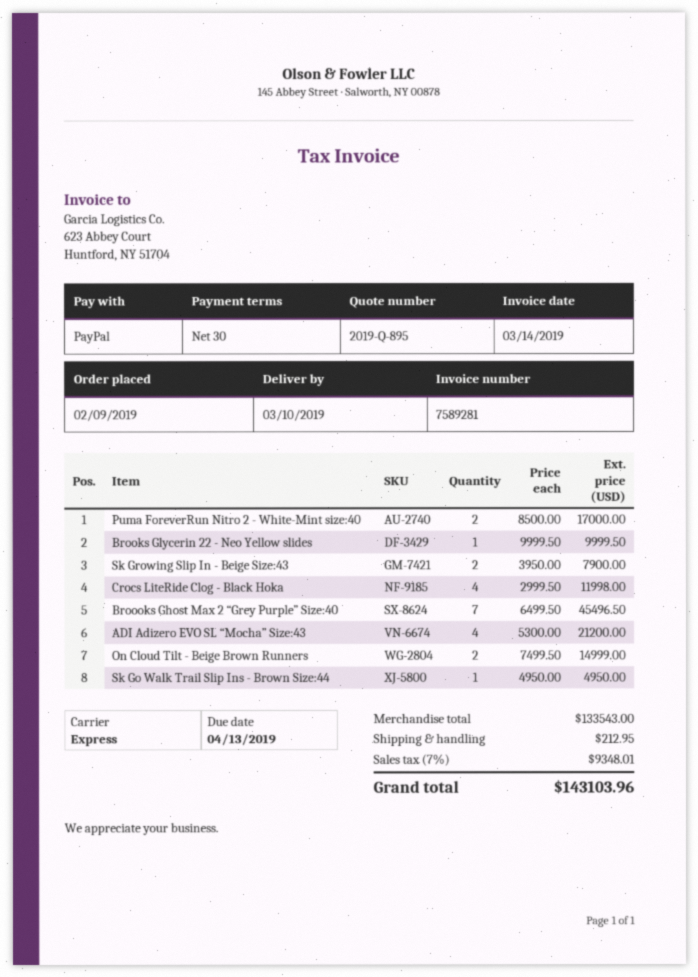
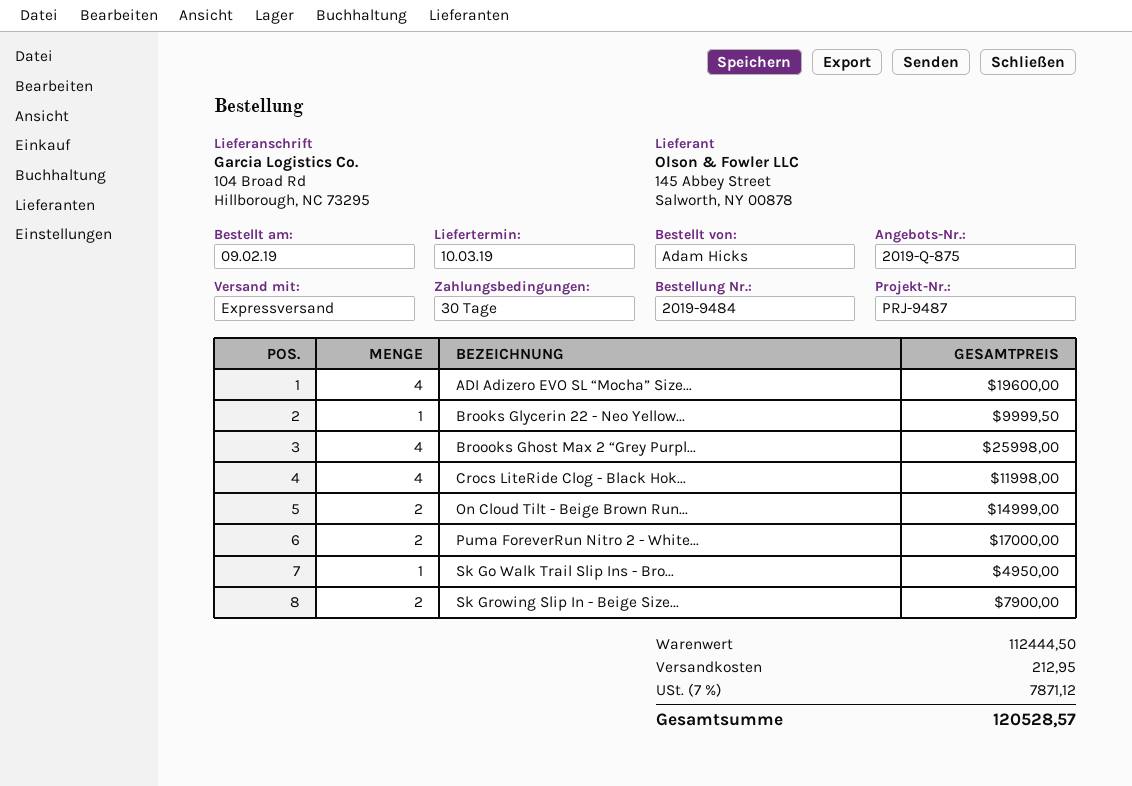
quote number: 2019-Q-895 -> 2019-Q-875
Broooks Ghost Max 2 “Grey Purple” Size:40: 7 for 45496.50 -> 4 for 25998.00
ADI Adizero EVO SL “Mocha” Size:43: 4 for 21200.00 -> 4 for 19600.00
subtotal: 133543.00 -> 112444.50
tax: 7% = 9348.01 -> 7% = 7871.12
total: 143103.96 -> 120528.57

